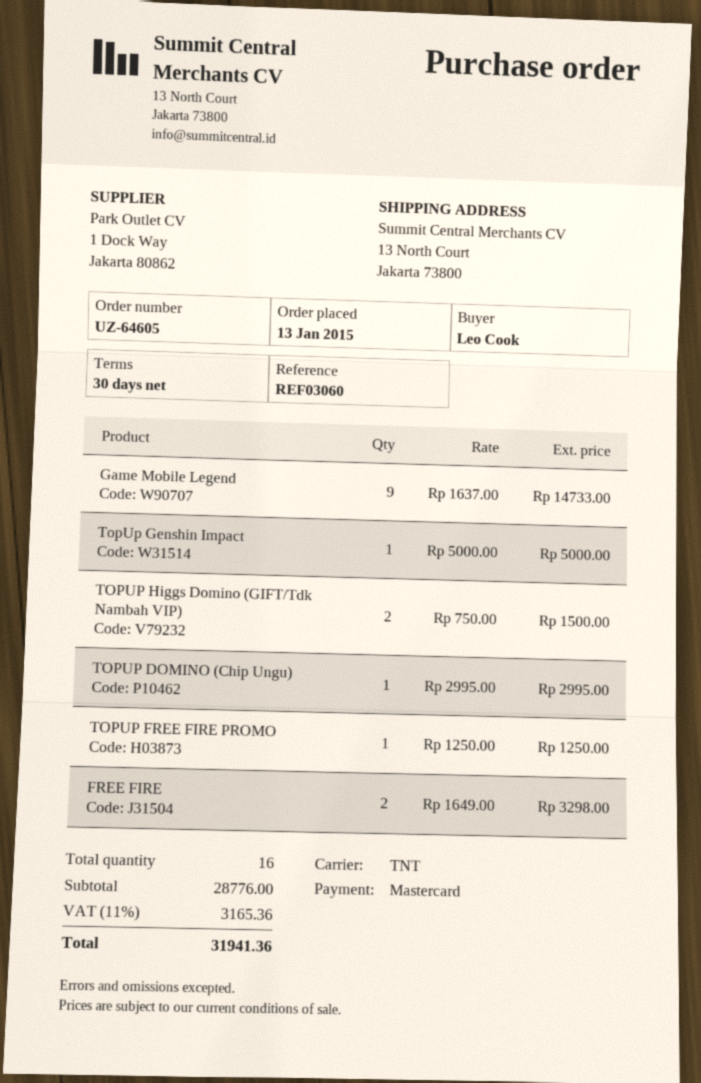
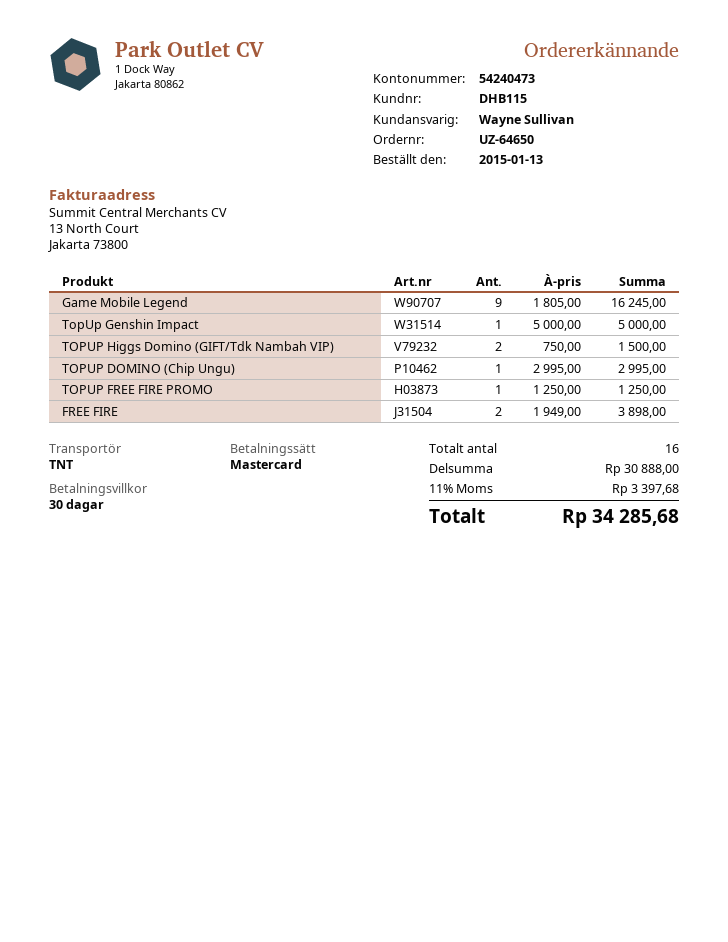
order number: UZ-64605 -> UZ-64650
Game Mobile Legend: 9 x 1637.00 = 14733.00 -> 9 x 1805.00 = 16245.00
FREE FIRE: 2 x 1649.00 = 3298.00 -> 2 x 1949.00 = 3898.00
subtotal: 28776.00 -> 30888.00
tax: 11% = 3165.36 -> 11% = 3397.68
total: 31941.36 -> 34285.68

